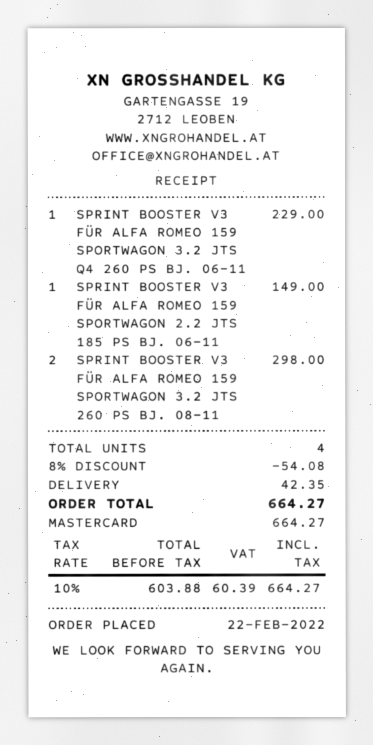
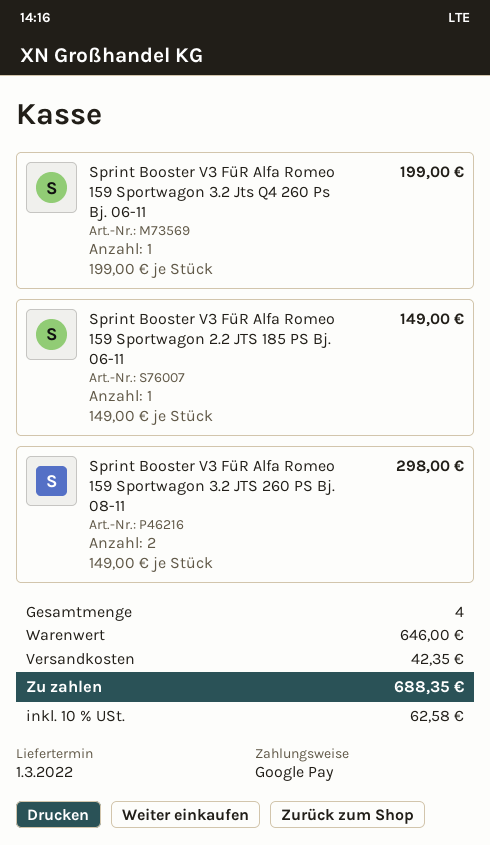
payment method: Mastercard -> Google Pay
SPRINT BOOSTER V3 FÜR ALFA ROMEO 159 SPORTWAGON 3.2 JTS Q4 260 PS BJ. 06-11: 1 for 229.00 -> 1 for 199.00
discount: 8% = 54.08 -> none
tax: 10% = 60.39 -> 10% = 62.58
total: 664.27 -> 688.35

